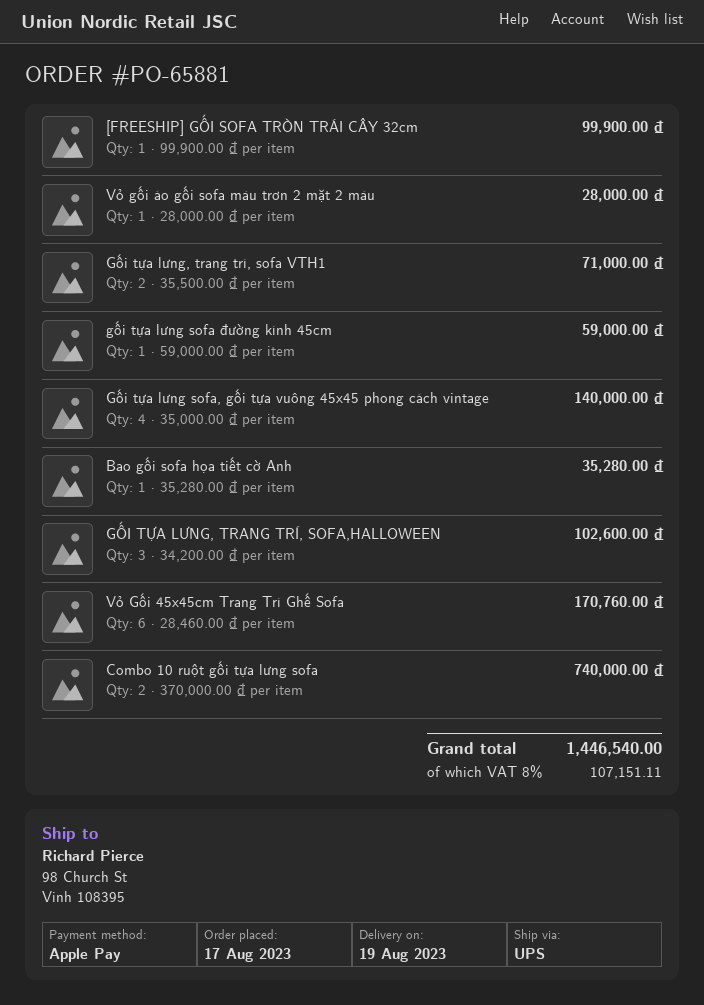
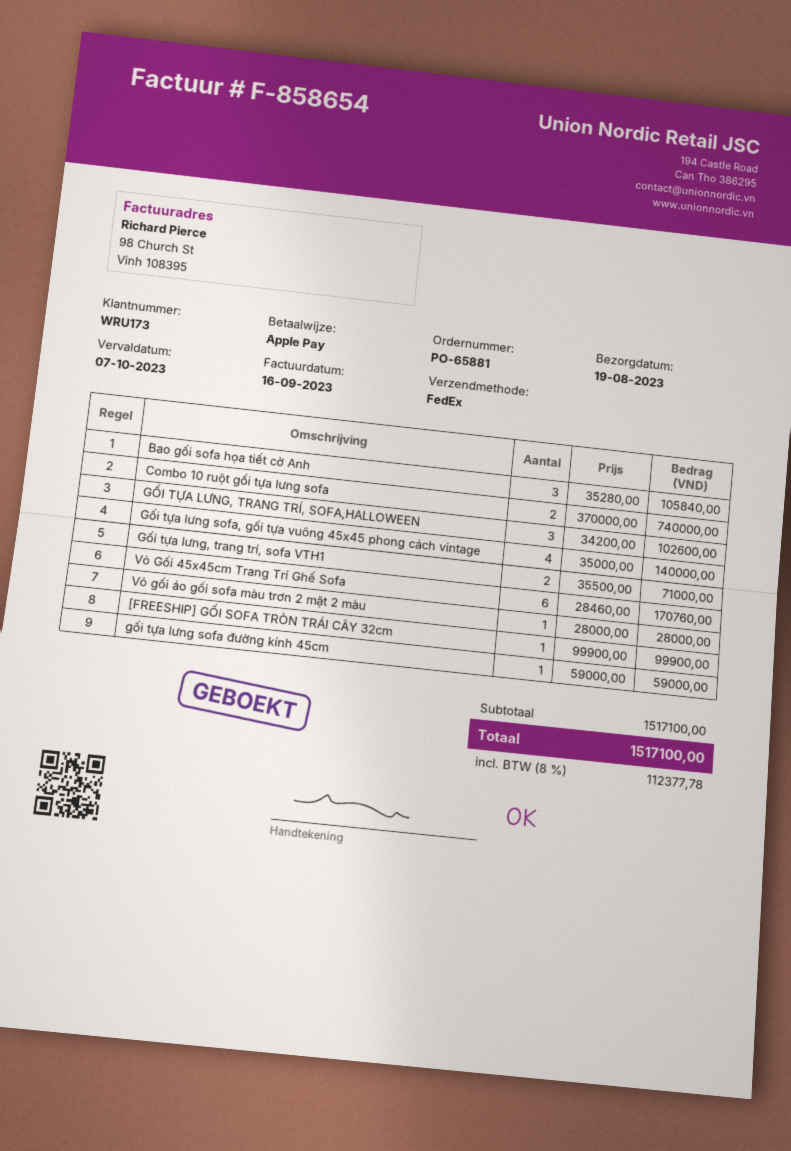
shipping method: UPS -> FedEx
Bao gối sofa họa tiết cờ Anh: 1 x 35280.00 = 35280.00 -> 3 x 35280.00 = 105840.00
tax: 8% = 107151.11 -> 8% = 112377.78
total: 1446540.00 -> 1517100.00

